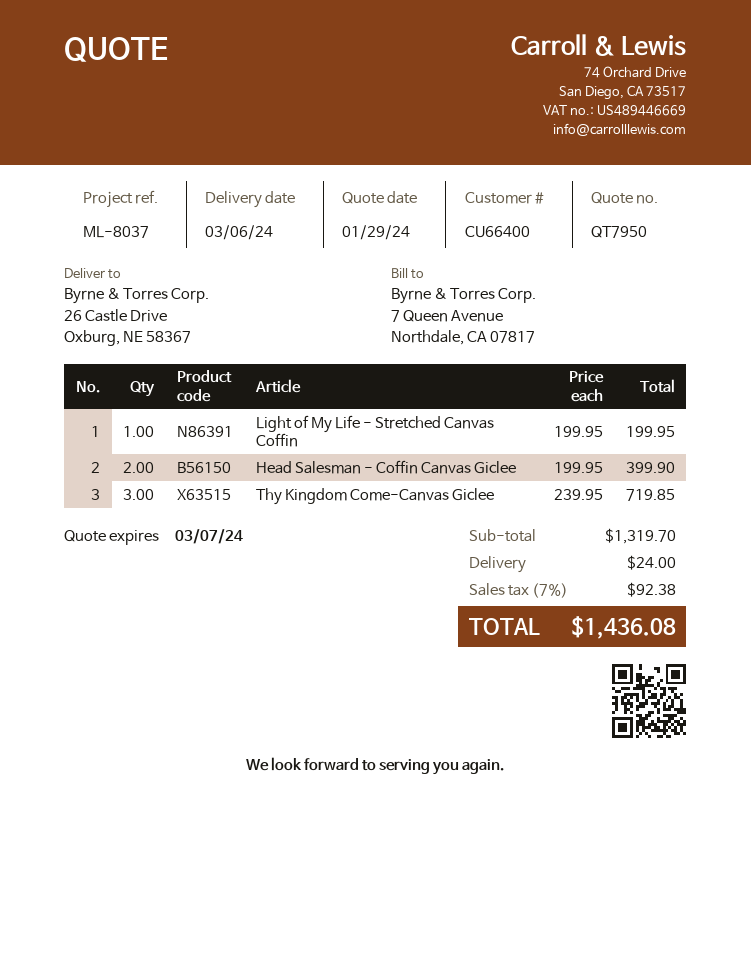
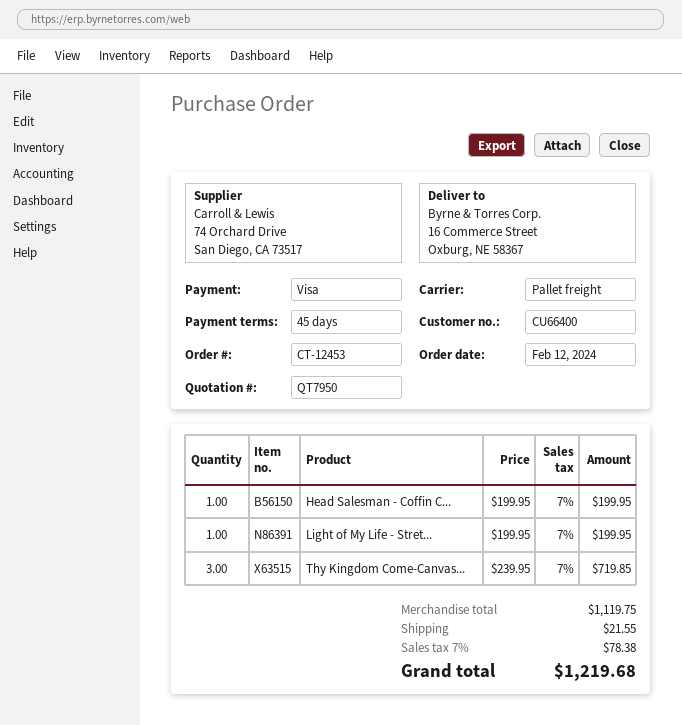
ship to: 26 Castle Drive, Oxburg, NE 58367 -> 16 Commerce Street, Oxburg, NE 58367
Head Salesman - Coffin Canvas Giclee: 2 x 199.95 = 399.90 -> 1 x 199.95 = 199.95
subtotal: 1319.70 -> 1119.75
shipping: 24.00 -> 21.55
tax: 7% = 92.38 -> 7% = 78.38
total: 1436.08 -> 1219.68

